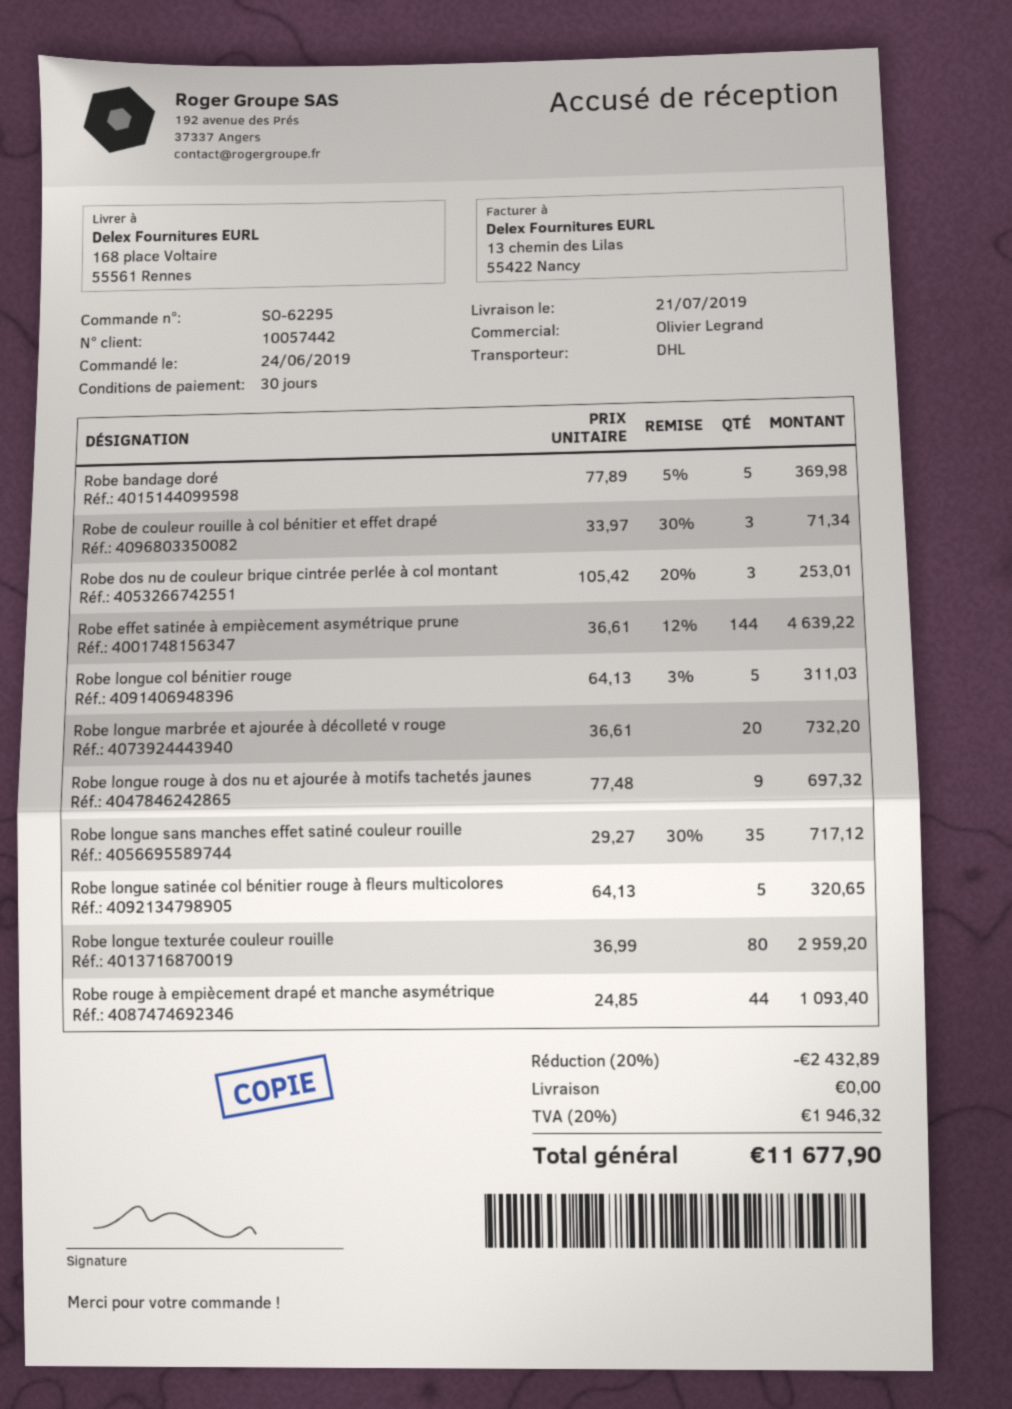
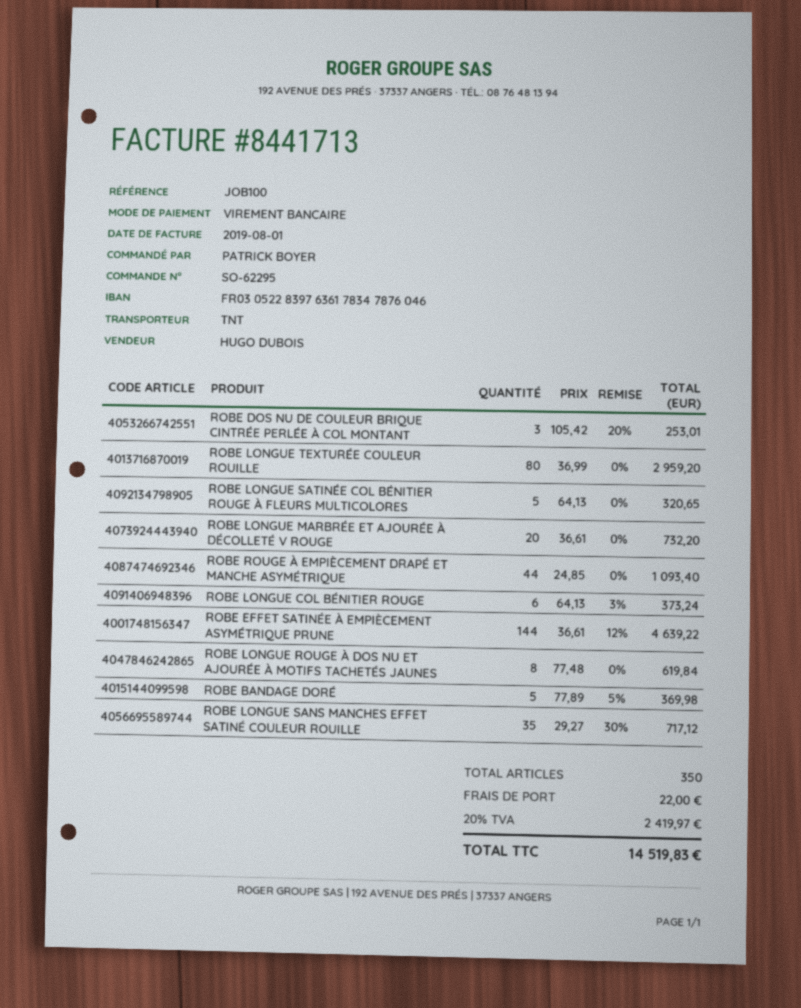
sales rep: Olivier Legrand -> HUGO DUBOIS
shipping method: DHL -> TNT
Robe de couleur rouille à col bénitier et effet drapé: 3 x 33.97 - 30% = 71.34 -> none
Robe longue col bénitier rouge: 5 x 64.13 - 3% = 311.03 -> 6 x 64.13 - 3% = 373.24
Robe longue rouge à dos nu et ajourée à motifs tachetés jaunes: 9 x 77.48 = 697.32 -> 8 x 77.48 = 619.84
discount: 20% = 2432.89 -> none
shipping: 0.00 -> 22.00
tax: 20% = 1946.32 -> 20% = 2419.97
total: 11677.90 -> 14519.83

